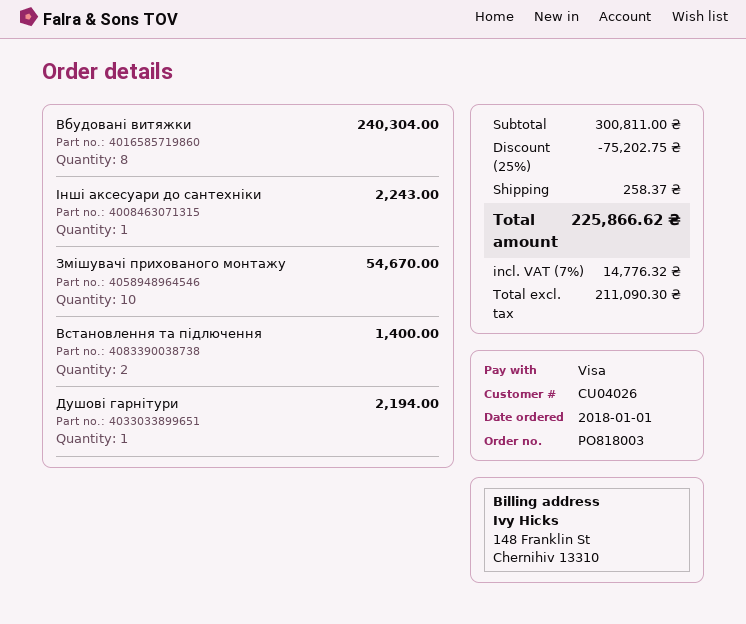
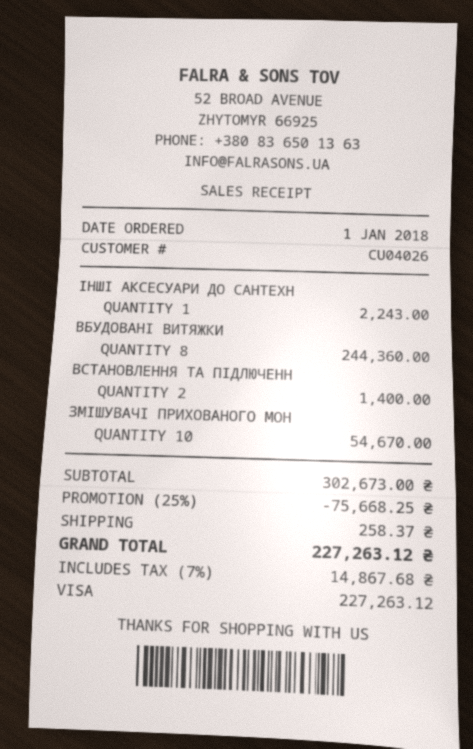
Вбудовані витяжки: 8 for 240304.00 -> 8 for 244360.00
Душові гарнітури: 1 for 2194.00 -> none
subtotal: 300811.00 -> 302673.00
discount: 25% = 75202.75 -> 25% = 75668.25
tax: 7% = 14776.32 -> 7% = 14867.68
total: 225866.62 -> 227263.12

